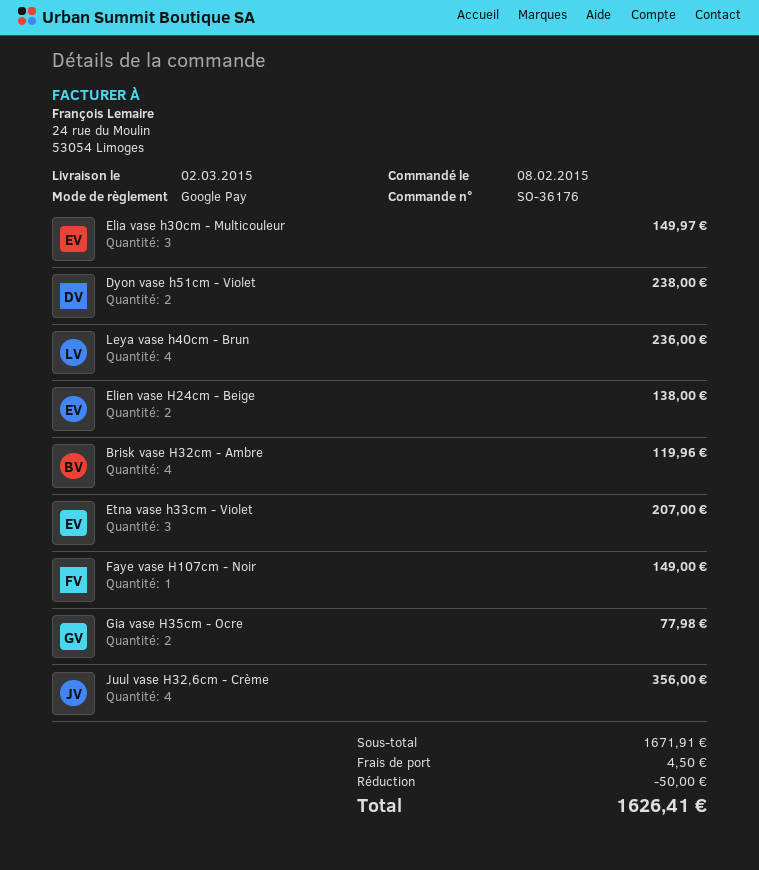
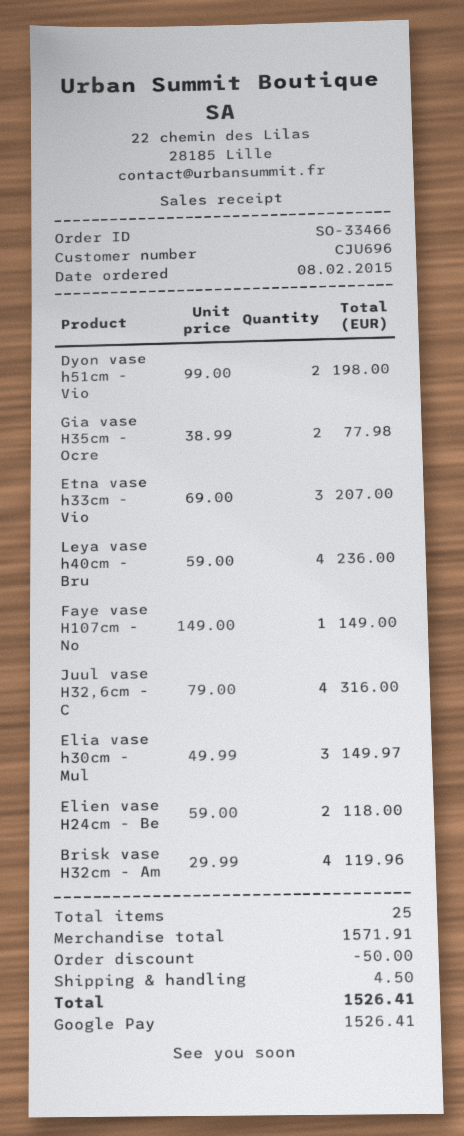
order number: SO-36176 -> SO-33466
Dyon vase h51cm - Violet: 2 for 238.00 -> 2 for 198.00
Elien vase H24cm - Beige: 2 for 138.00 -> 2 for 118.00
Juul vase H32,6cm - Crème: 4 for 356.00 -> 4 for 316.00
subtotal: 1671.91 -> 1571.91
total: 1626.41 -> 1526.41

